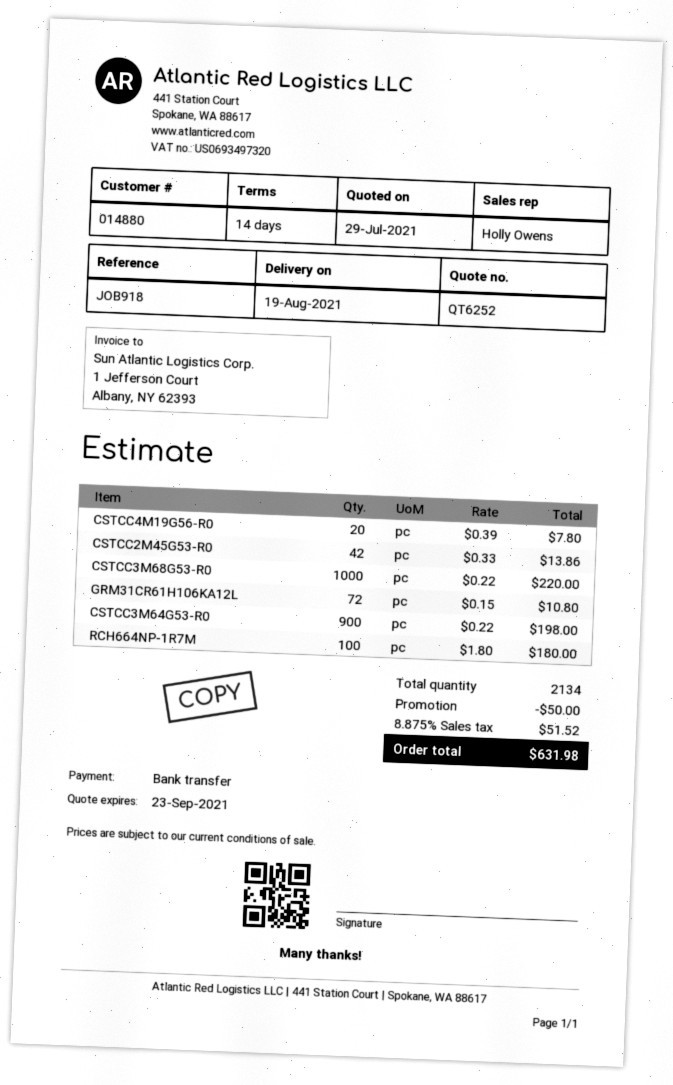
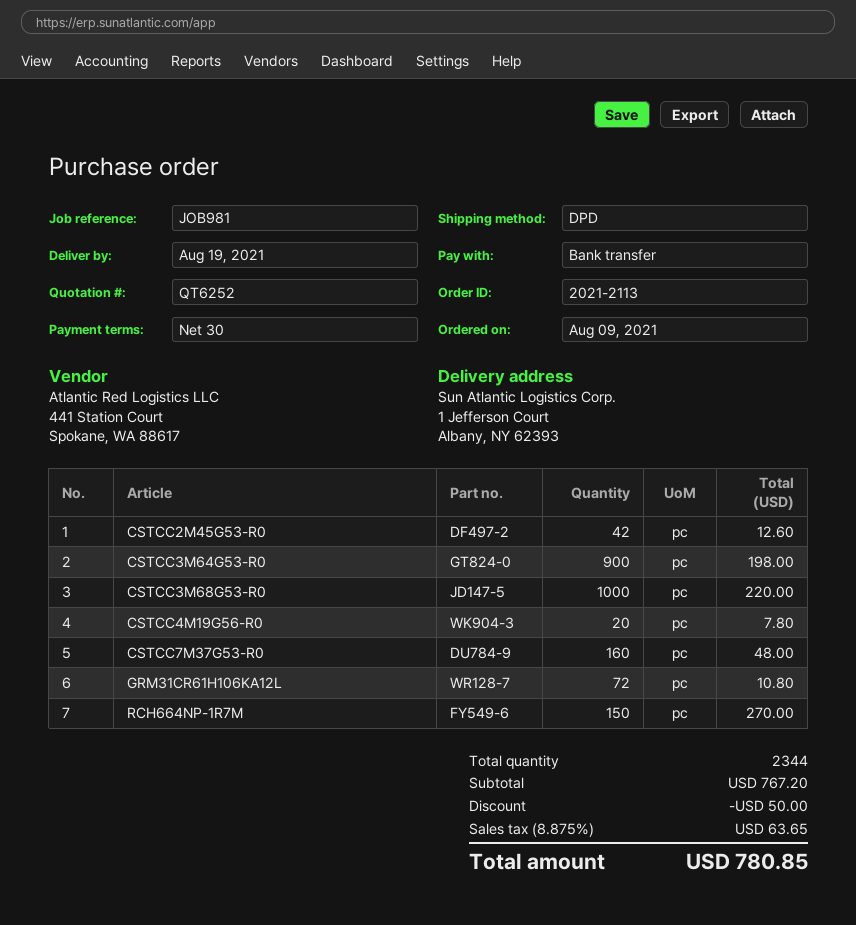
payment terms: 14 days -> 30 days
reference: JOB918 -> JOB981
CSTCC2M45G53-R0: 42 for 13.86 -> 42 for 12.60
RCH664NP-1R7M: 100 for 180.00 -> 150 for 270.00
CSTCC7M37G53-R0: none -> 160 for 48.00
total quantity: 2134 -> 2344
tax: 8.875% = 51.52 -> 8.875% = 63.65
total: 631.98 -> 780.85

